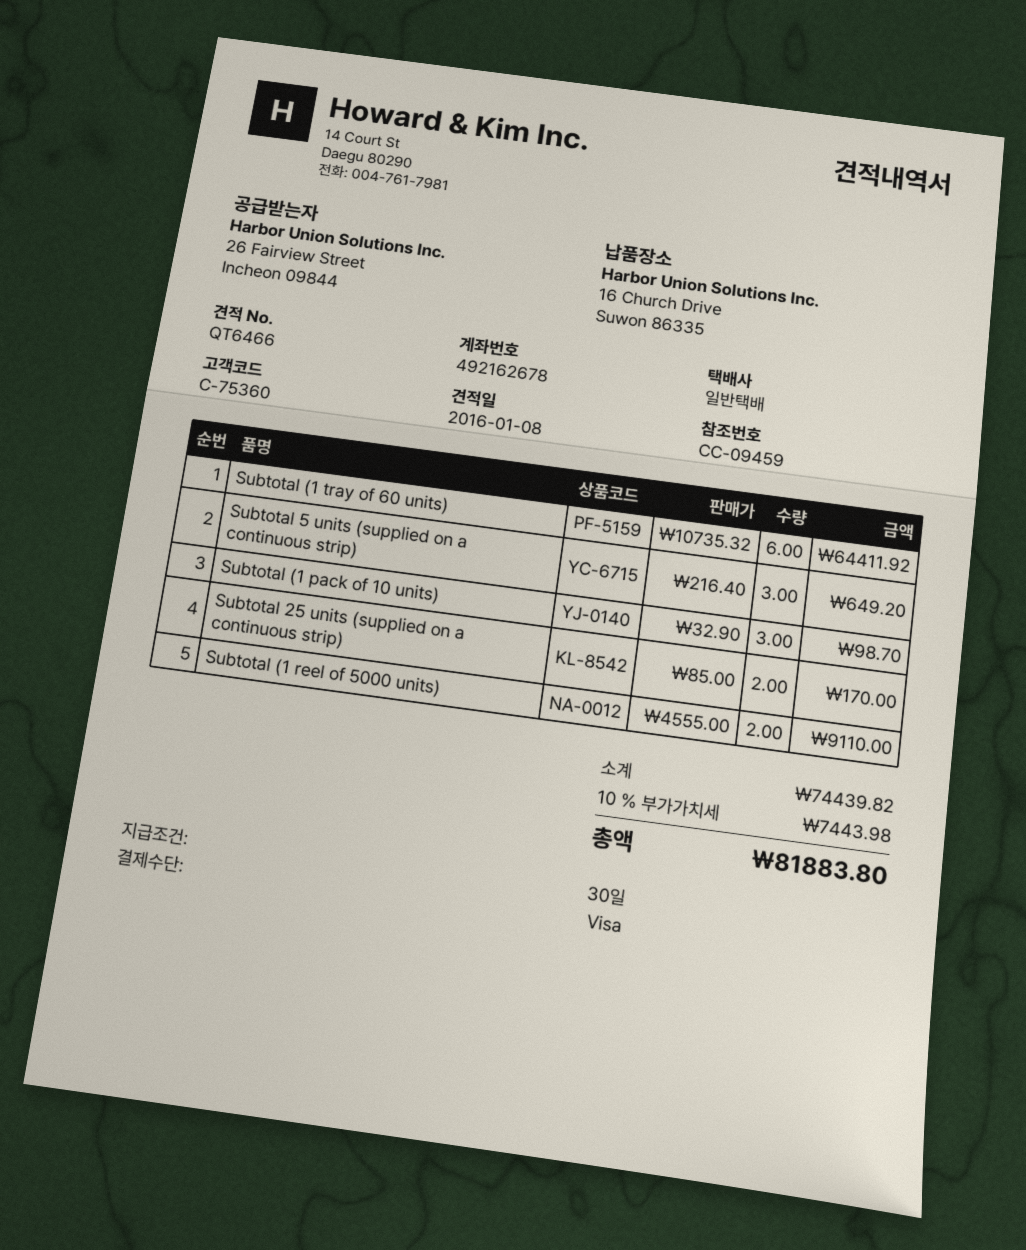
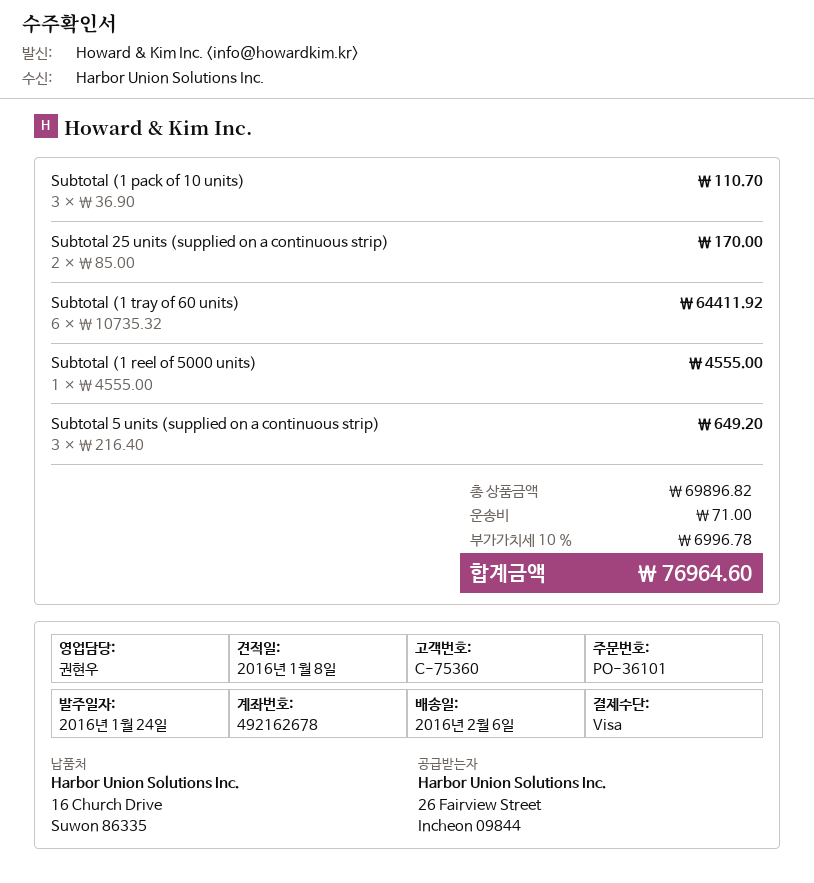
Subtotal (1 pack of 10 units): 3 x 32.90 = 98.70 -> 3 x 36.90 = 110.70
Subtotal (1 reel of 5000 units): 2 x 4555.00 = 9110.00 -> 1 x 4555.00 = 4555.00
subtotal: 74439.82 -> 69896.82
shipping: none -> 71.00
tax: 10% = 7443.98 -> 10% = 6996.78
total: 81883.80 -> 76964.60

